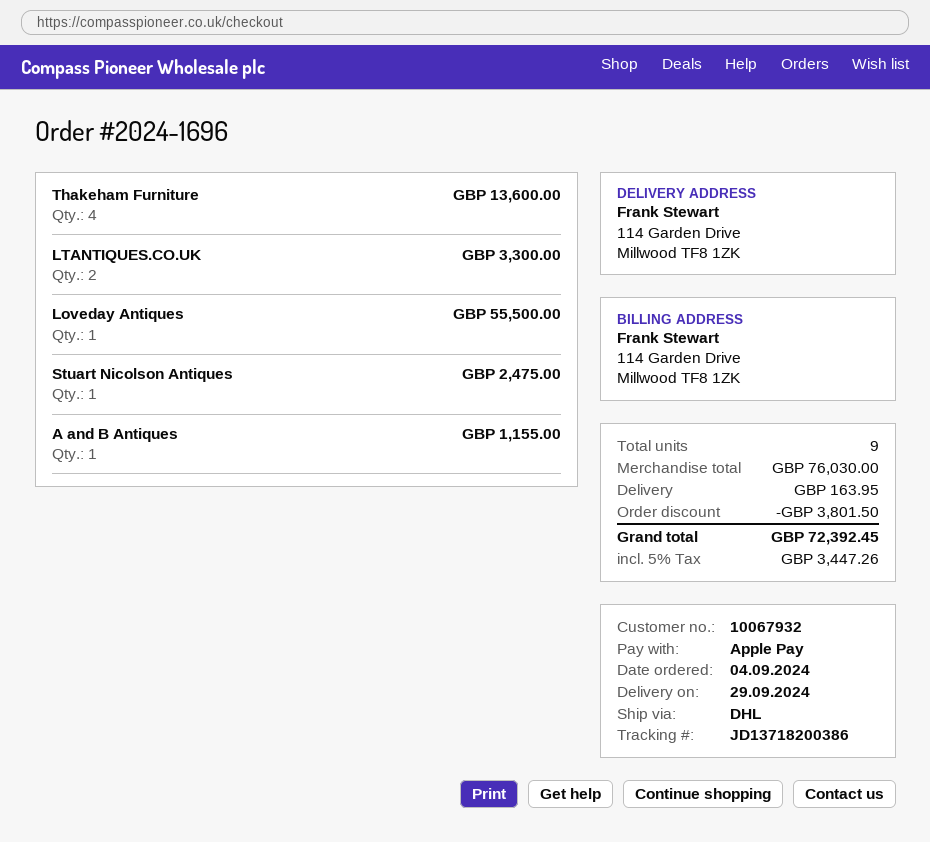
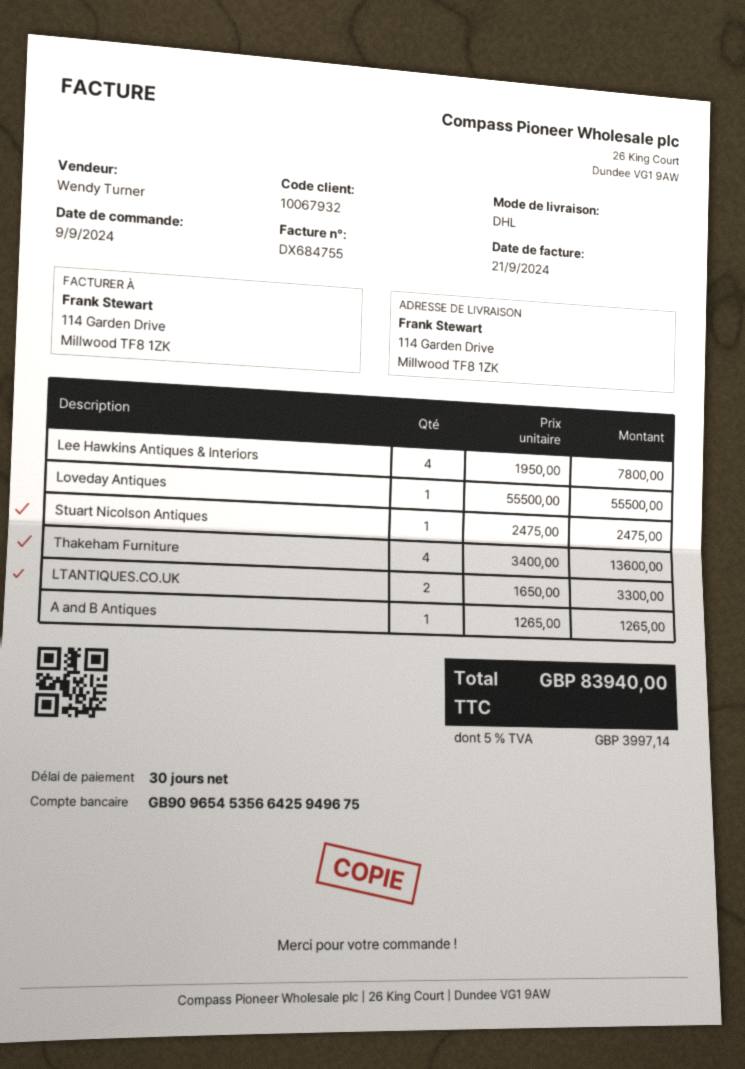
order date: 2024-09-04 -> 2024-09-09
A and B Antiques: 1 for 1155.00 -> 1 for 1265.00
Lee Hawkins Antiques & Interiors: none -> 4 for 7800.00
discount: 3801.50 -> none
shipping: 163.95 -> none
tax: 5% = 3447.26 -> 5% = 3997.14
total: 72392.45 -> 83940.00

